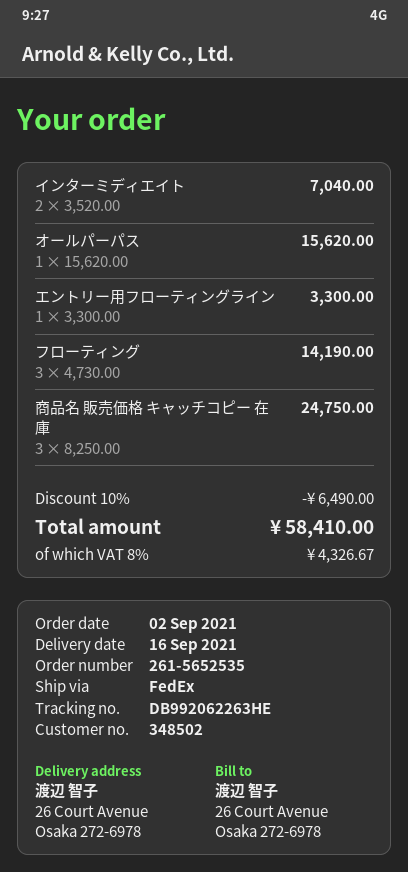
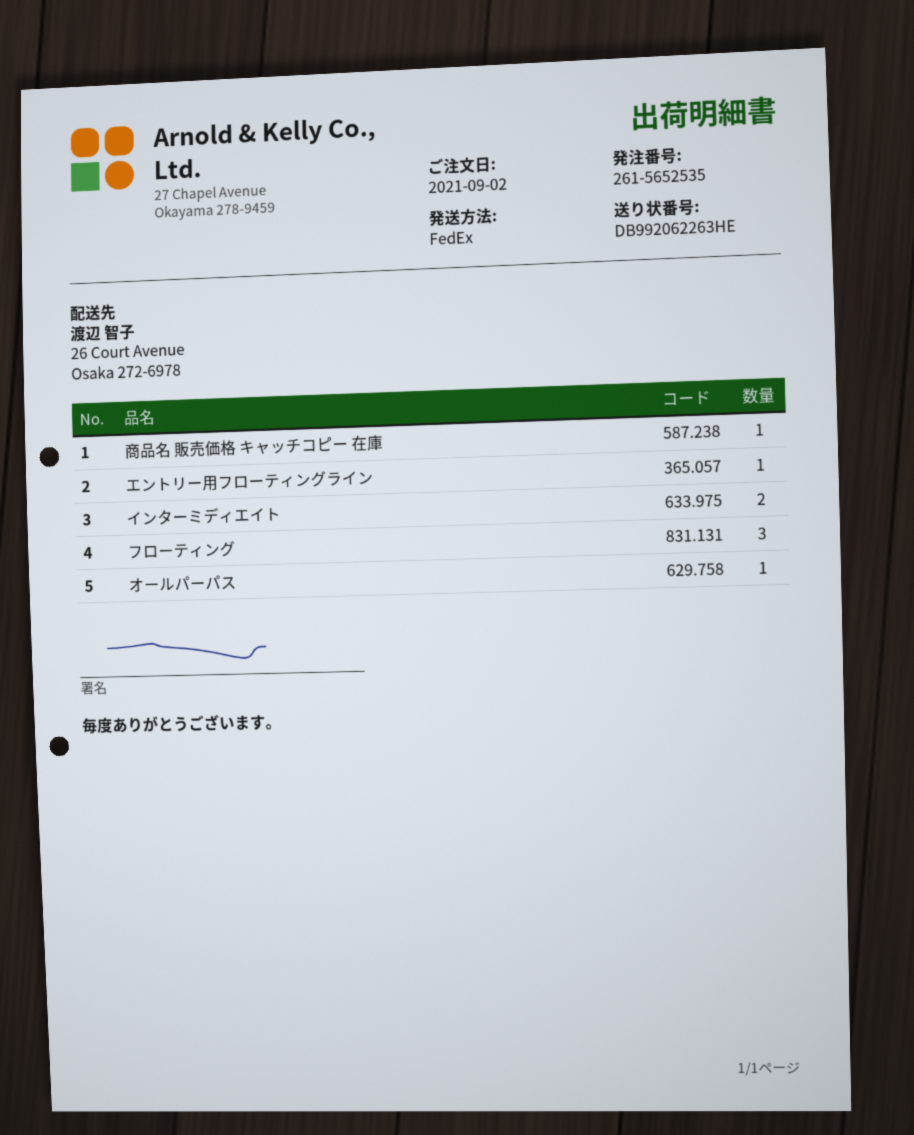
商品名 販売価格 キャッチコピー 在庫: 3 -> 1

